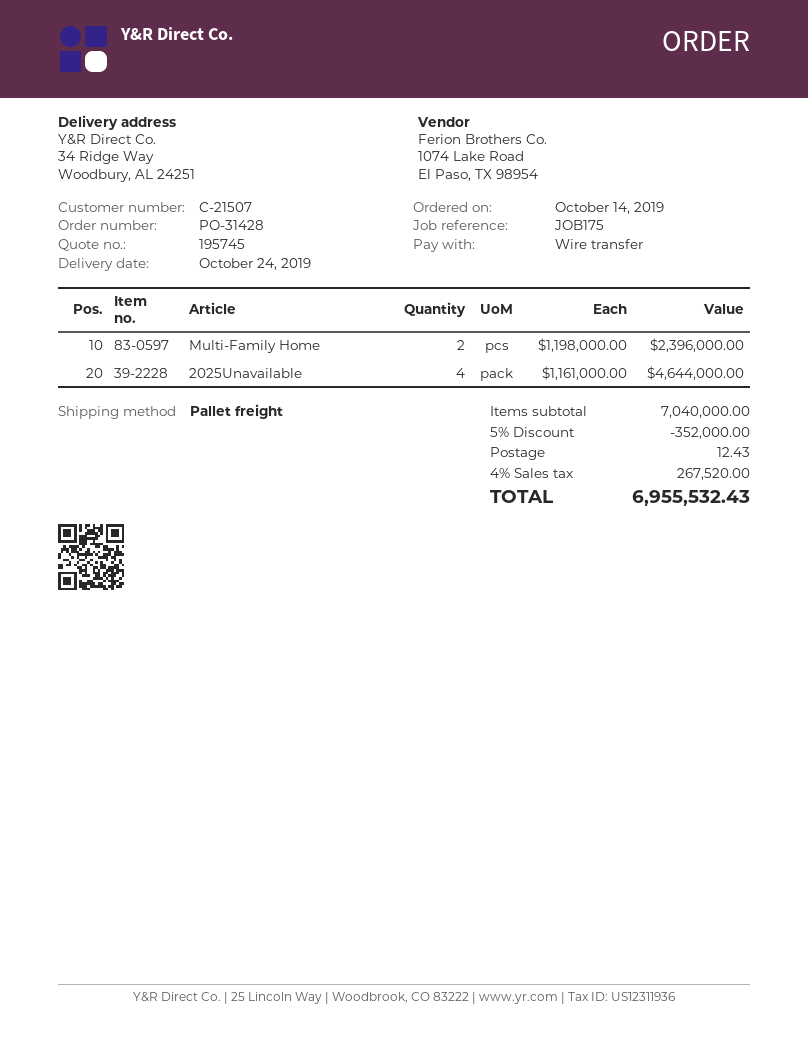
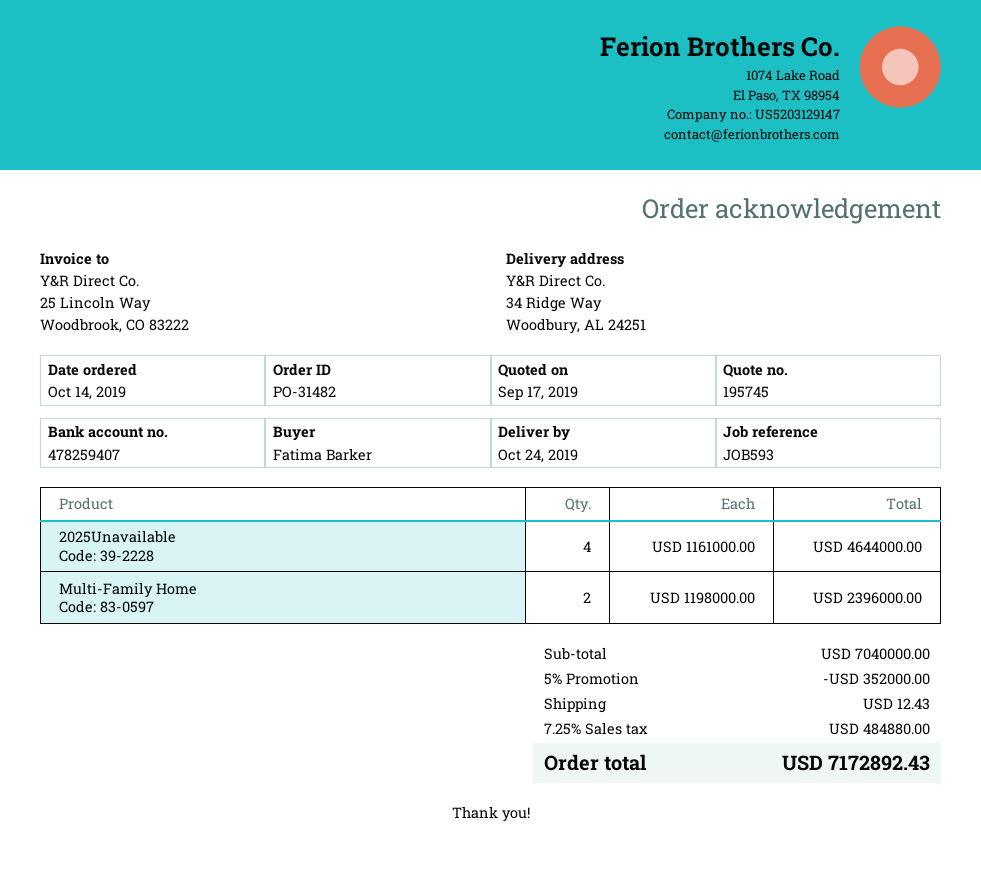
order number: PO-31428 -> PO-31482
reference: JOB175 -> JOB593
tax: 4% = 267520.00 -> 7.25% = 484880.00
total: 6955532.43 -> 7172892.43

